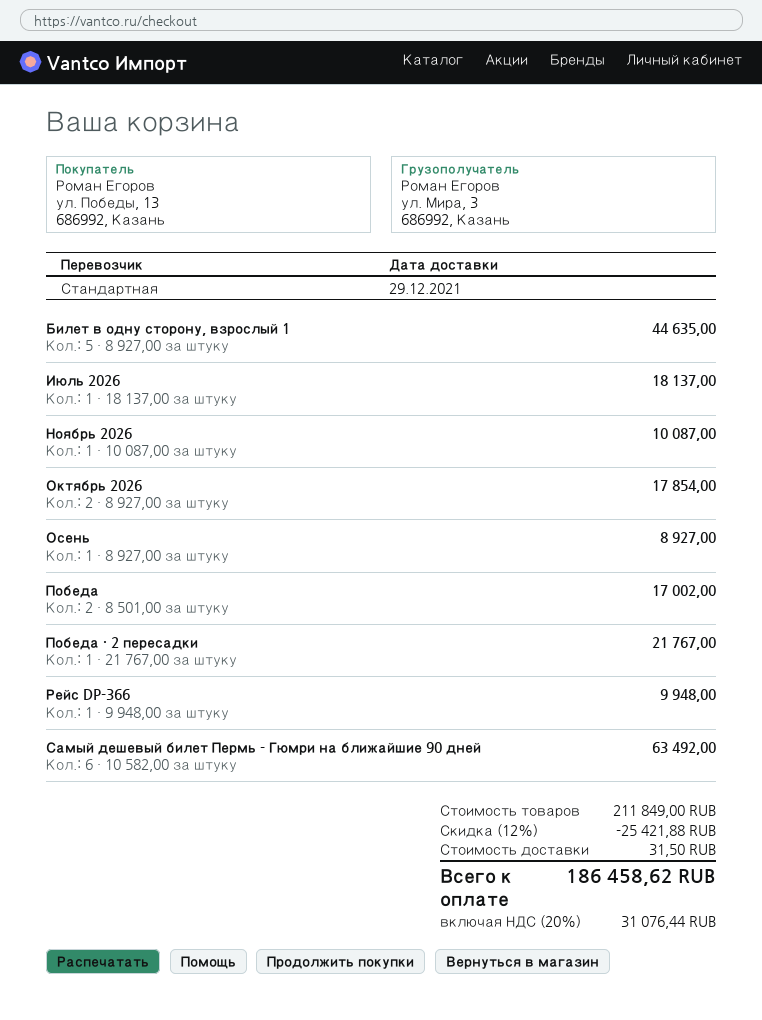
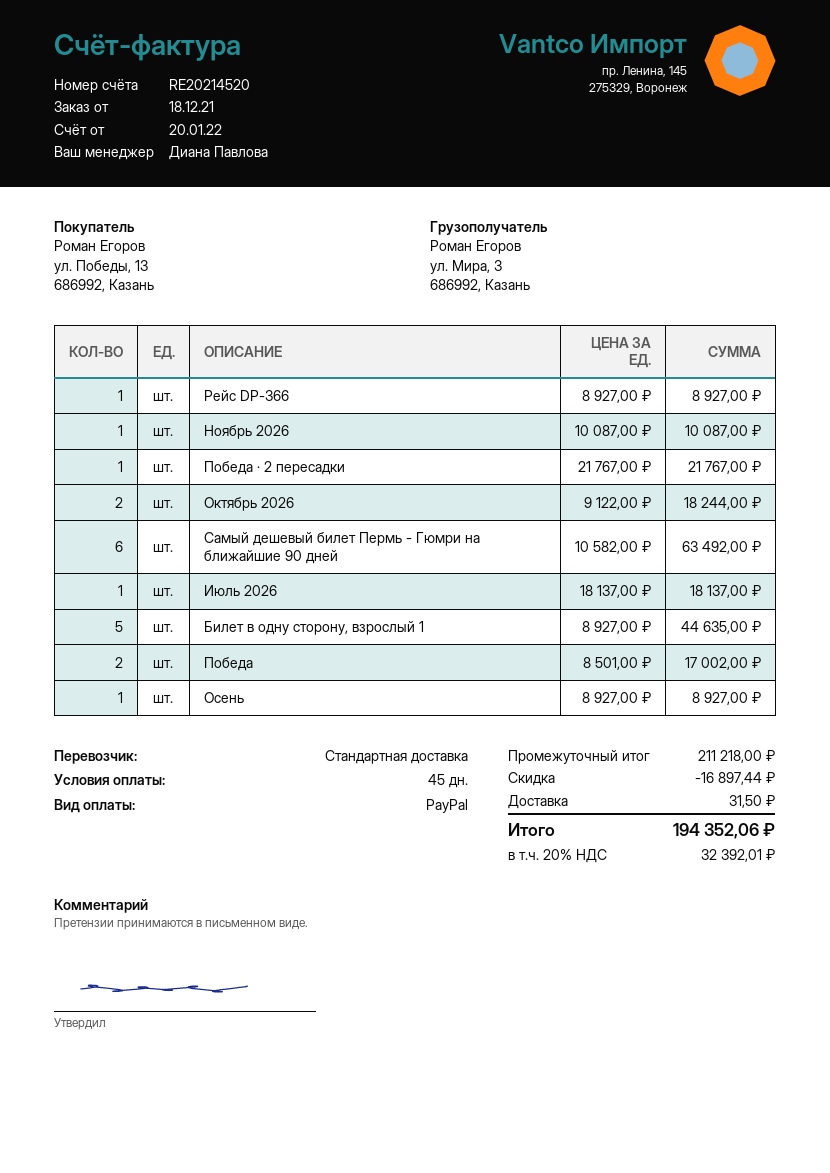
Октябрь 2026: 2 x 8927.00 = 17854.00 -> 2 x 9122.00 = 18244.00
Рейс DP-366: 1 x 9948.00 = 9948.00 -> 1 x 8927.00 = 8927.00
subtotal: 211849.00 -> 211218.00
discount: 25421.88 -> 16897.44
tax: 20% = 31076.44 -> 20% = 32392.01
total: 186458.62 -> 194352.06

